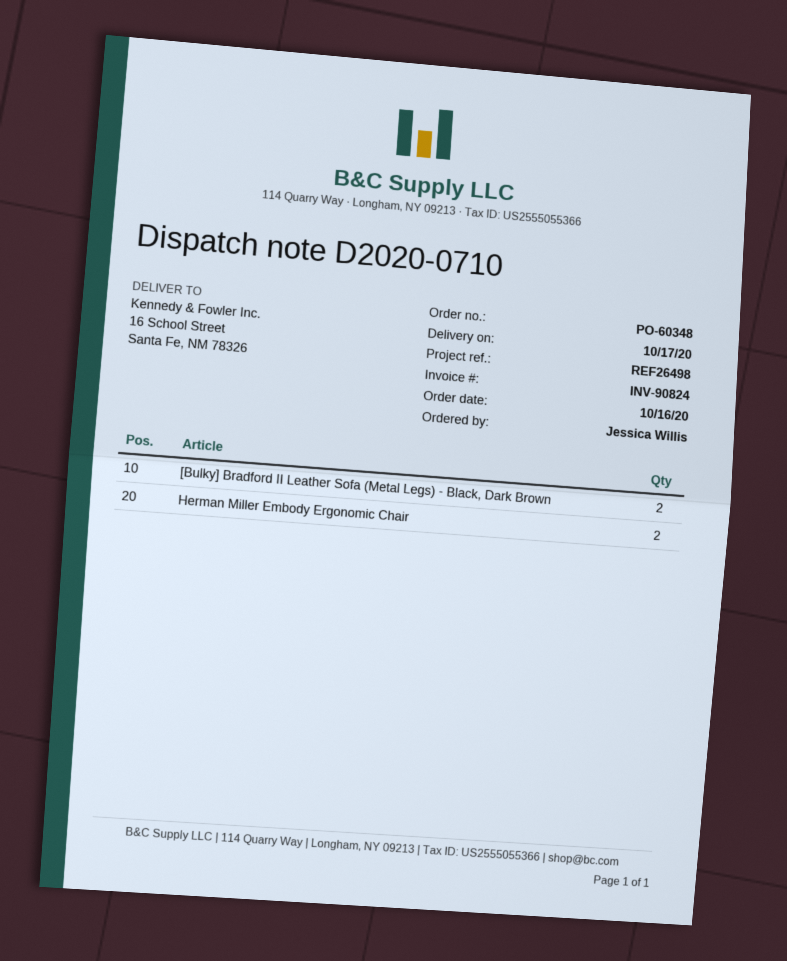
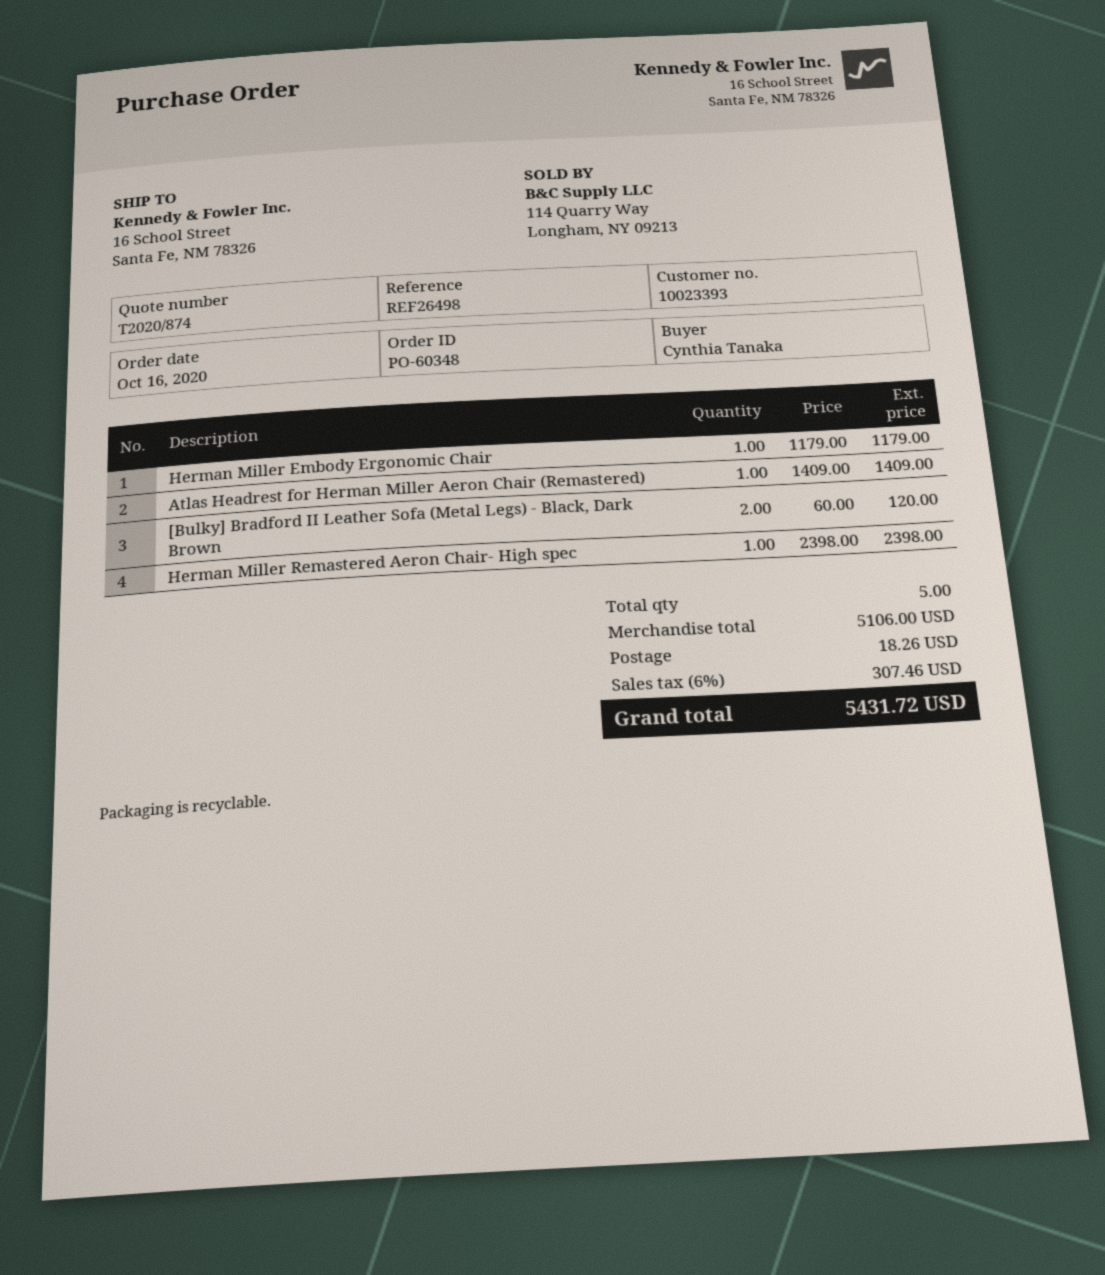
ordered by: Jessica Willis -> Cynthia Tanaka
Herman Miller Embody Ergonomic Chair: 2 -> 1
Atlas Headrest for Herman Miller Aeron Chair (Remastered): none -> 1
Herman Miller Remastered Aeron Chair- High spec: none -> 1

